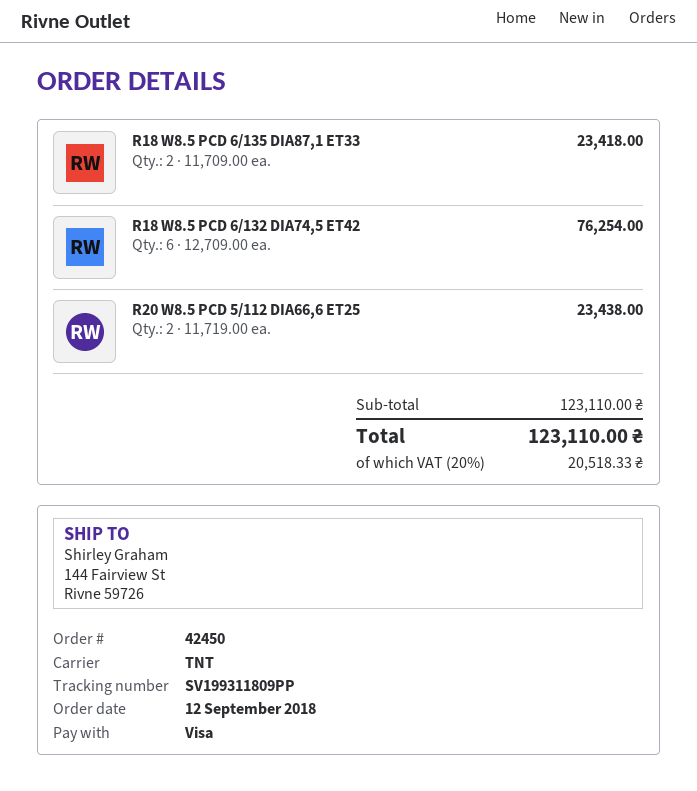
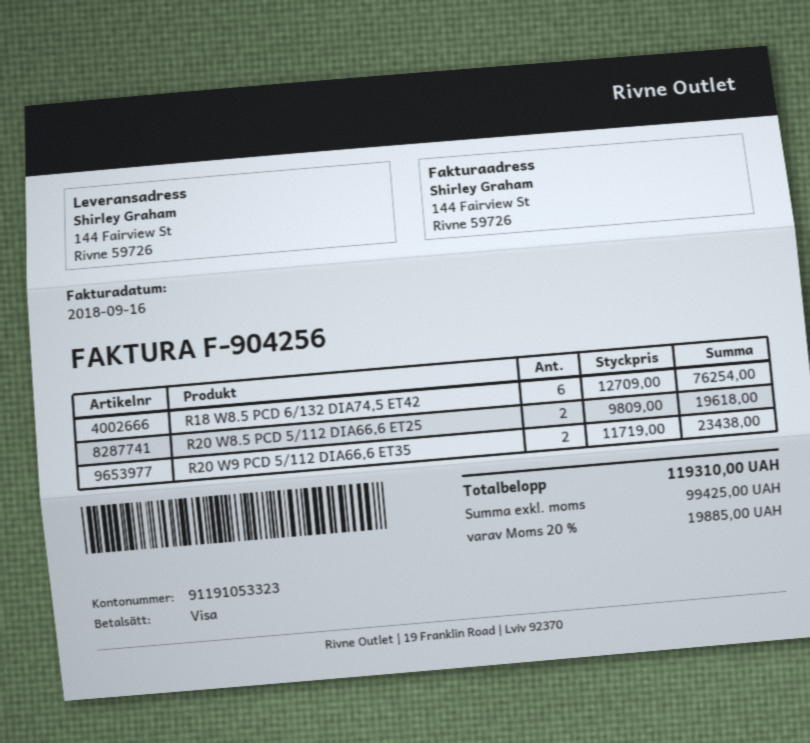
R18 W8.5 PCD 6/135 DIA87,1 ET33: 2 x 11709.00 = 23418.00 -> none
R20 W8.5 PCD 5/112 DIA66,6 ET25: 2 x 11719.00 = 23438.00 -> 2 x 9809.00 = 19618.00
R20 W9 PCD 5/112 DIA66,6 ET35: none -> 2 x 11719.00 = 23438.00
tax: 20% = 20518.33 -> 20% = 19885.00
total: 123110.00 -> 119310.00

